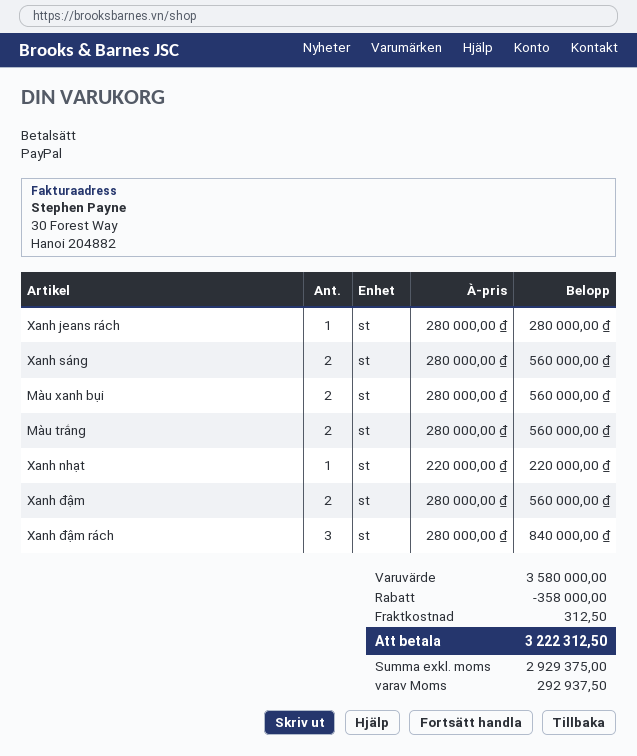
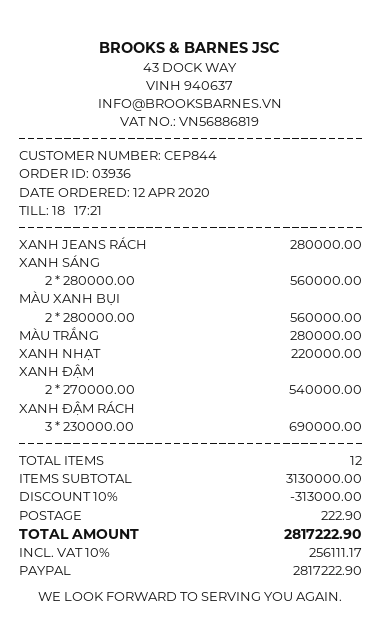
Màu trắng: 2 x 280000.00 = 560000.00 -> 1 x 280000.00 = 280000.00
Xanh đậm: 2 x 280000.00 = 560000.00 -> 2 x 270000.00 = 540000.00
Xanh đậm rách: 3 x 280000.00 = 840000.00 -> 3 x 230000.00 = 690000.00
subtotal: 3580000.00 -> 3130000.00
discount: 358000.00 -> 313000.00
shipping: 312.50 -> 222.90
tax: 292937.50 -> 256111.17
total: 3222312.50 -> 2817222.90

